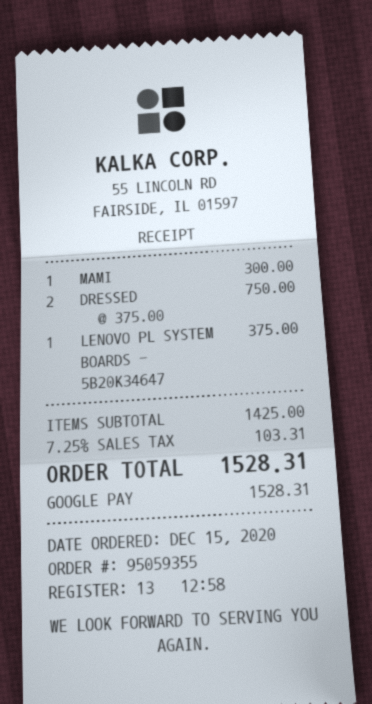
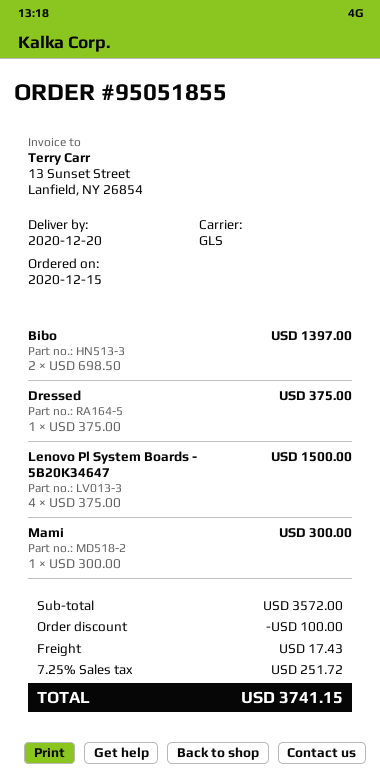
order number: 95059355 -> 95051855
DRESSED: 2 x 375.00 = 750.00 -> 1 x 375.00 = 375.00
LENOVO PL SYSTEM BOARDS - 5B20K34647: 1 x 375.00 = 375.00 -> 4 x 375.00 = 1500.00
Bibo: none -> 2 x 698.50 = 1397.00
subtotal: 1425.00 -> 3572.00
discount: none -> 100.00
shipping: none -> 17.43
tax: 7.25% = 103.31 -> 7.25% = 251.72
total: 1528.31 -> 3741.15

